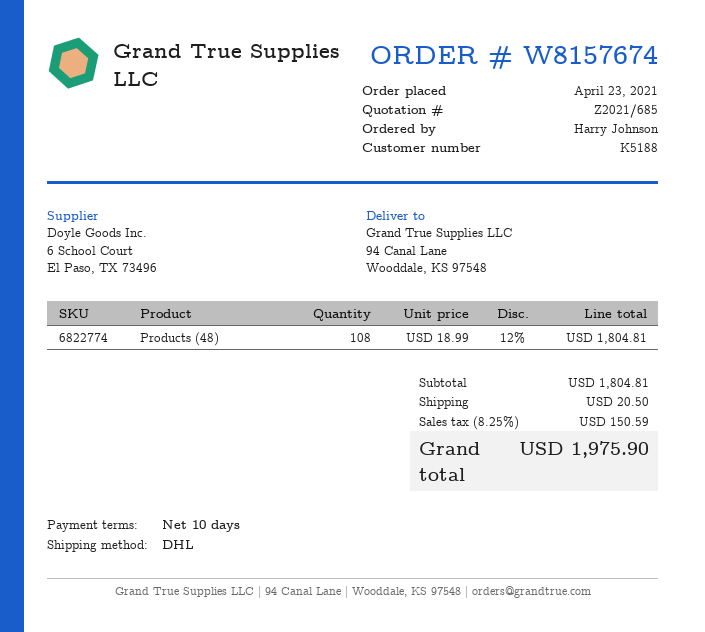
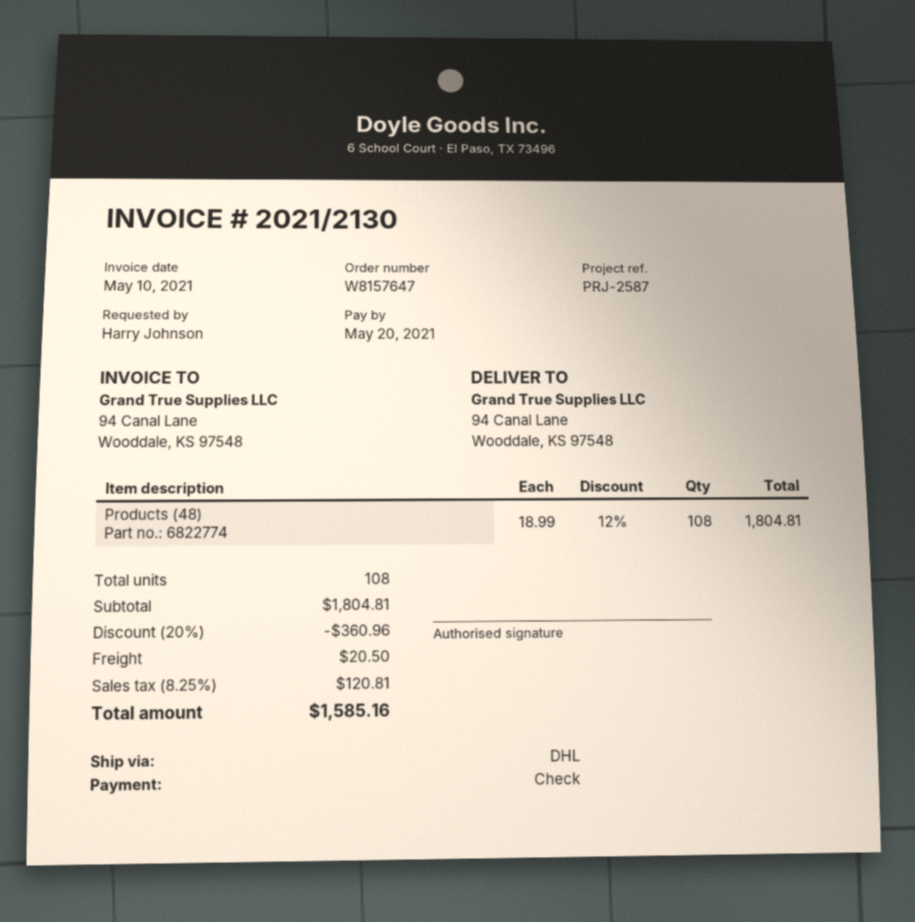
order number: W8157674 -> W8157647
discount: none -> 20% = 360.96
tax: 8.25% = 150.59 -> 8.25% = 120.81
total: 1975.90 -> 1585.16

